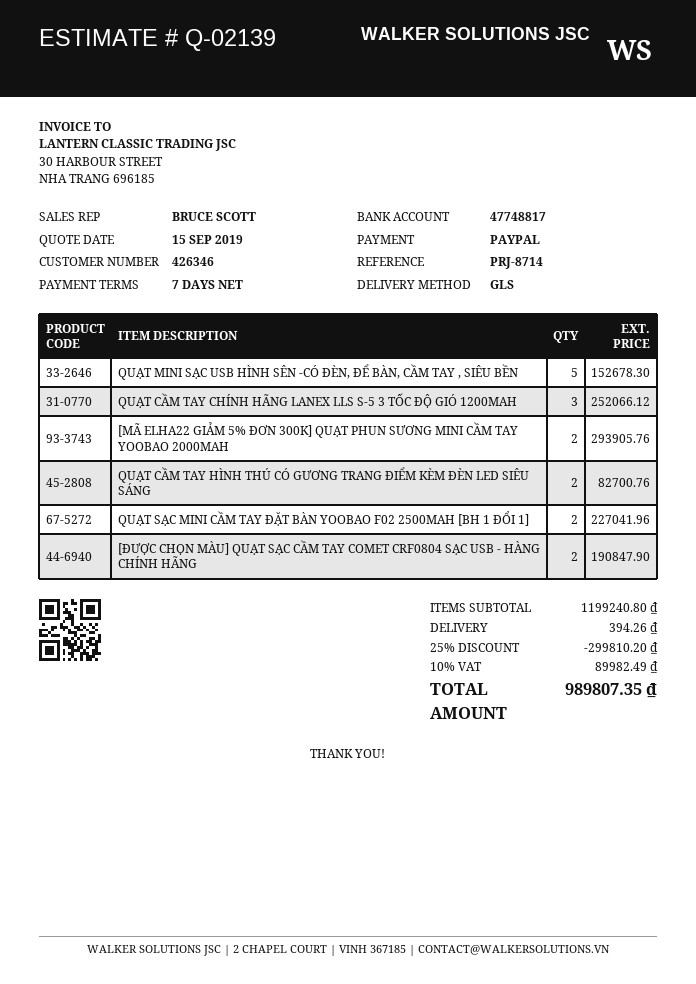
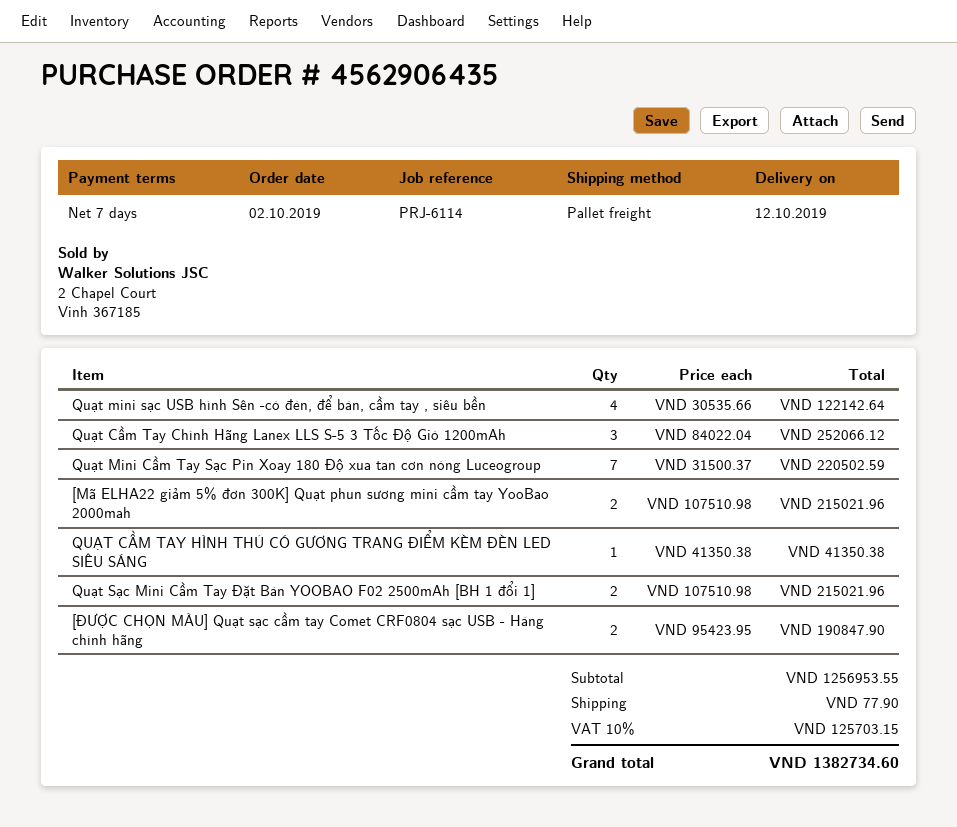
reference: PRJ-8714 -> PRJ-6114
shipping method: GLS -> pallet freight
QUẠT MINI SẠC USB HÌNH SÊN -CÓ ĐÈN, ĐỂ BÀN, CẦM TAY , SIÊU BỀN: 5 for 152678.30 -> 4 for 122142.64
[MÃ ELHA22 GIẢM 5% ĐƠN 300K] QUẠT PHUN SƯƠNG MINI CẦM TAY YOOBAO 2000MAH: 2 for 293905.76 -> 2 for 215021.96
QUẠT CẦM TAY HÌNH THÚ CÓ GƯƠNG TRANG ĐIỂM KÈM ĐÈN LED SIÊU SÁNG: 2 for 82700.76 -> 1 for 41350.38
QUẠT SẠC MINI CẦM TAY ĐẶT BÀN YOOBAO F02 2500MAH [BH 1 ĐỔI 1]: 2 for 227041.96 -> 2 for 215021.96
Quạt Mini Cầm Tay Sạc Pin Xoay 180 Độ xua tan cơn nóng Luceogroup: none -> 7 for 220502.59
subtotal: 1199240.80 -> 1256953.55
discount: 25% = 299810.20 -> none
shipping: 394.26 -> 77.90
tax: 10% = 89982.49 -> 10% = 125703.15
total: 989807.35 -> 1382734.60

